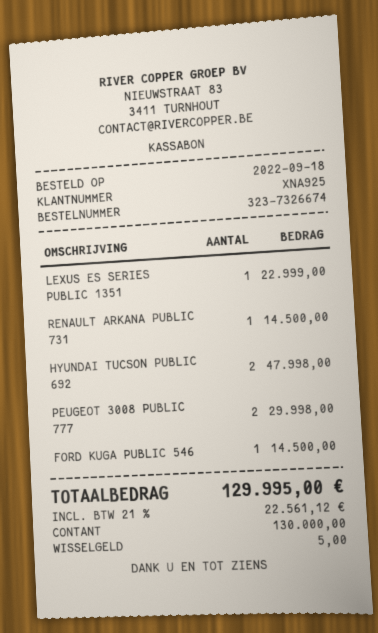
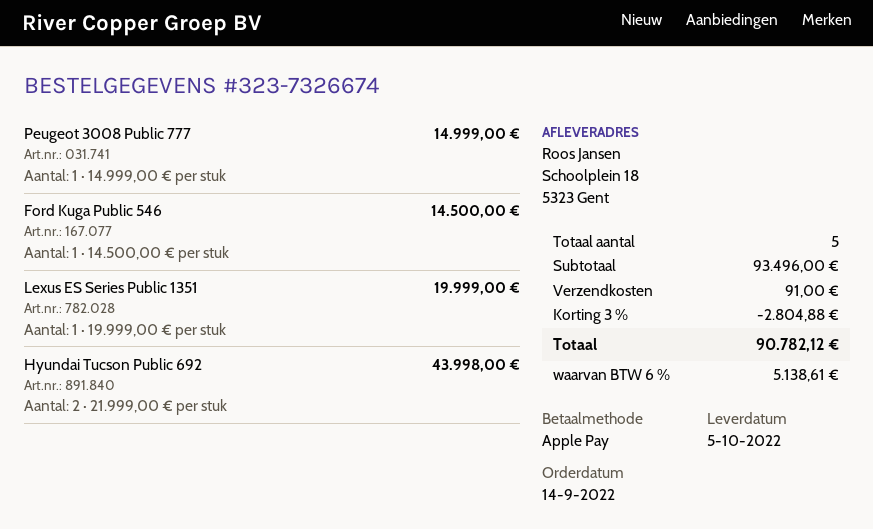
order date: 2022-09-18 -> 2022-09-14
payment method: cash -> Apple Pay
LEXUS ES SERIES PUBLIC 1351: 1 for 22999.00 -> 1 for 19999.00
RENAULT ARKANA PUBLIC 731: 1 for 14500.00 -> none
HYUNDAI TUCSON PUBLIC 692: 2 for 47998.00 -> 2 for 43998.00
PEUGEOT 3008 PUBLIC 777: 2 for 29998.00 -> 1 for 14999.00
discount: none -> 3% = 2804.88
shipping: none -> 91.00
tax: 21% = 22561.12 -> 6% = 5138.61
total: 129995.00 -> 90782.12

